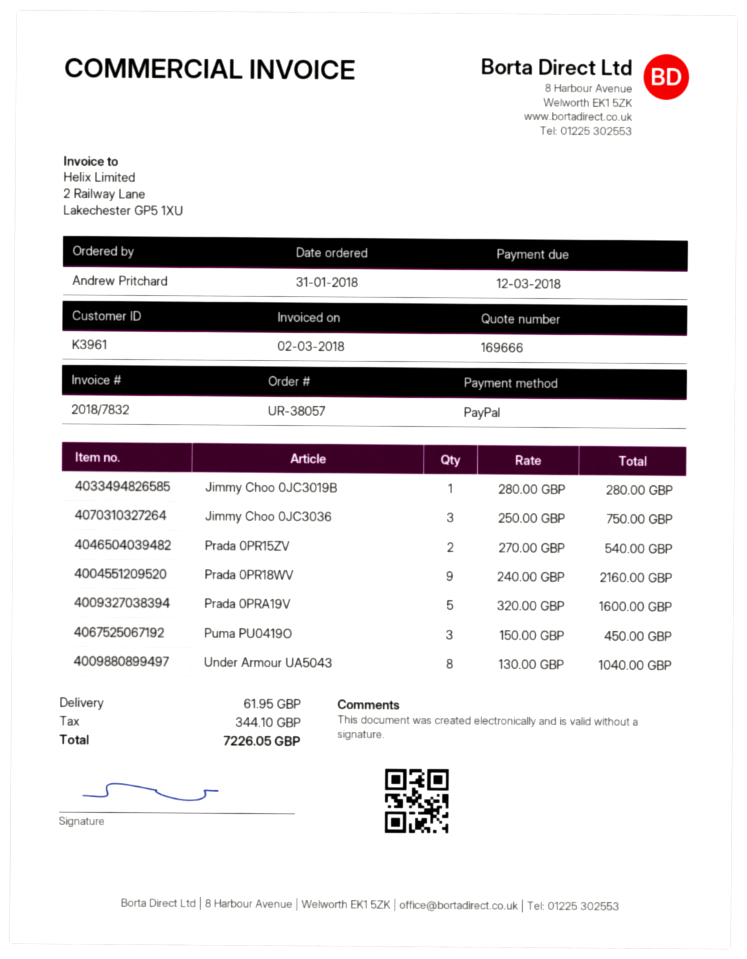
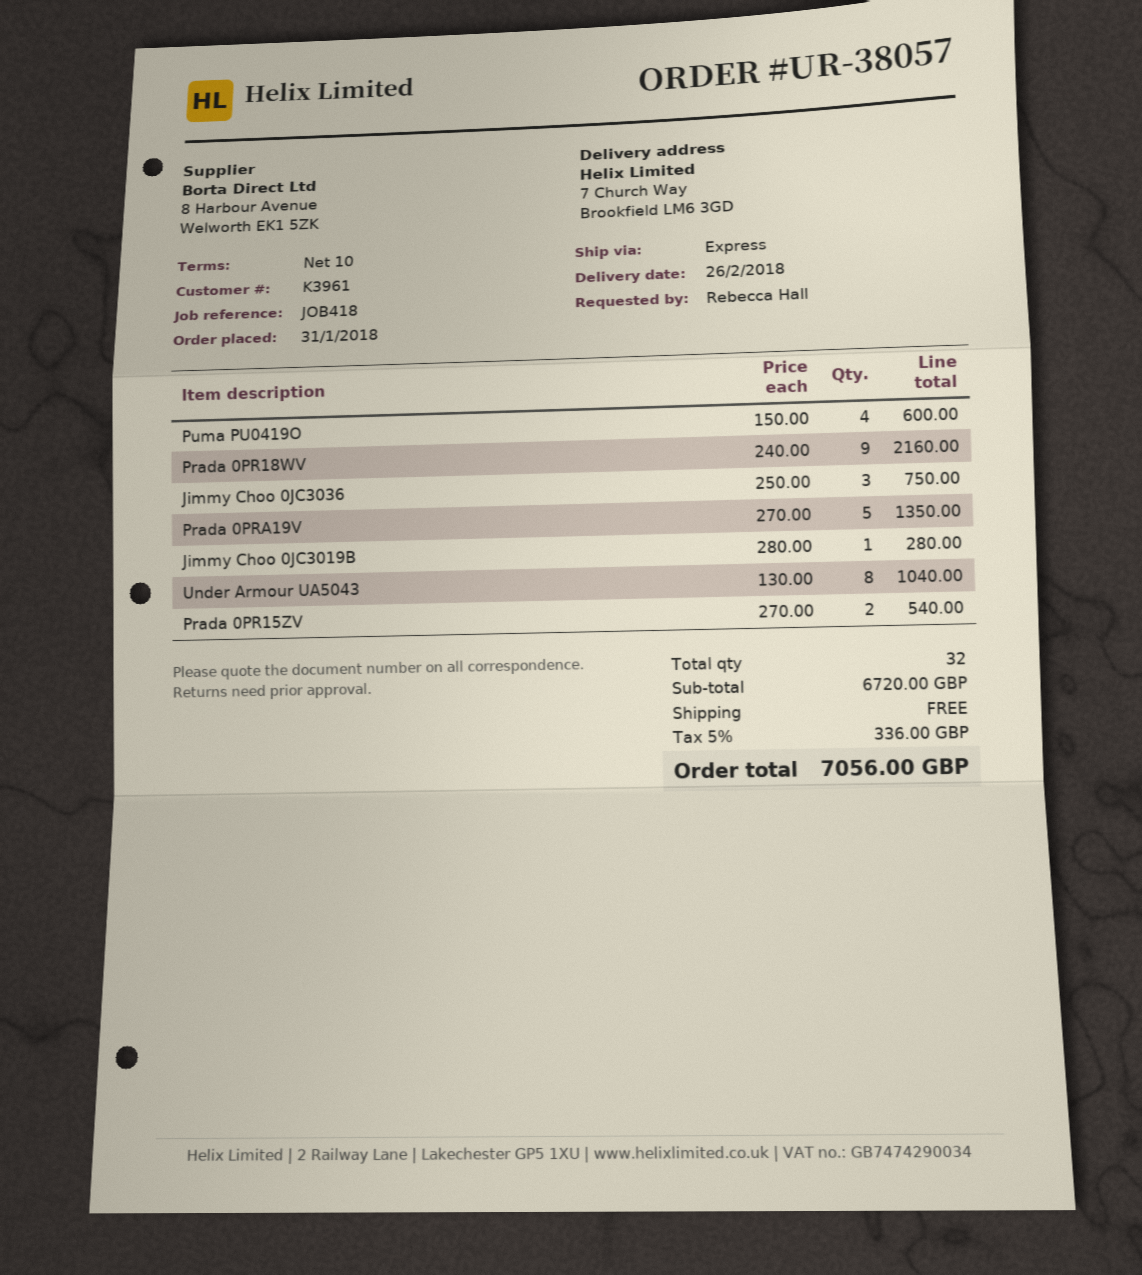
ordered by: Andrew Pritchard -> Rebecca Hall
Prada 0PRA19V: 5 x 320.00 = 1600.00 -> 5 x 270.00 = 1350.00
Puma PU0419O: 3 x 150.00 = 450.00 -> 4 x 150.00 = 600.00
shipping: 61.95 -> 0.00
tax: 344.10 -> 336.00
total: 7226.05 -> 7056.00

